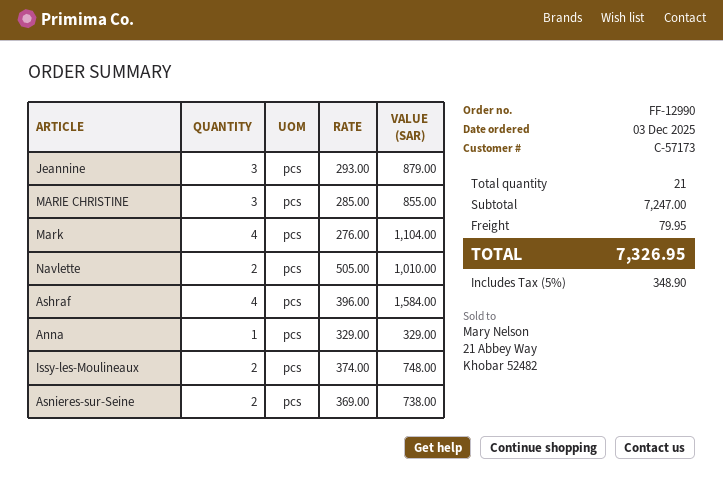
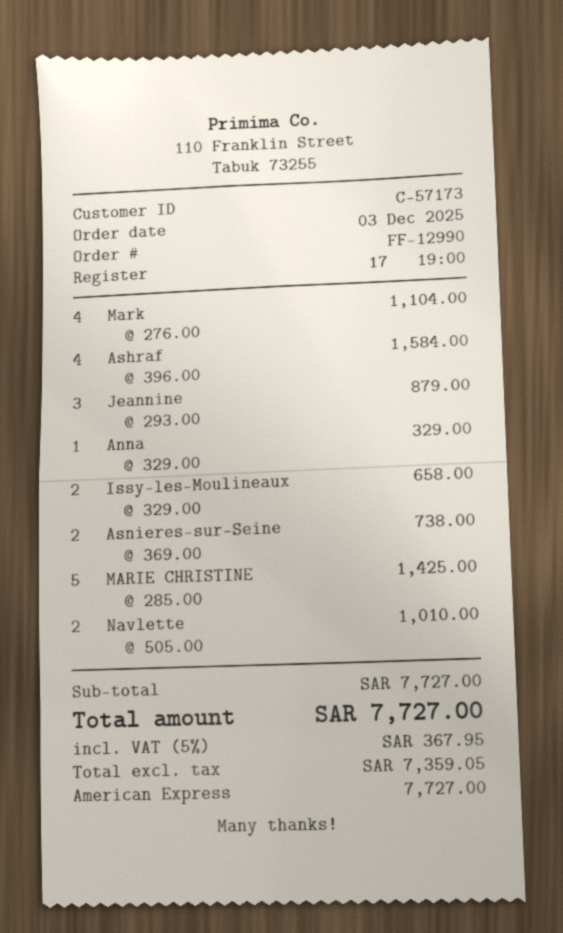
MARIE CHRISTINE: 3 x 285.00 = 855.00 -> 5 x 285.00 = 1425.00
Issy-les-Moulineaux: 2 x 374.00 = 748.00 -> 2 x 329.00 = 658.00
subtotal: 7247.00 -> 7727.00
shipping: 79.95 -> none
tax: 5% = 348.90 -> 5% = 367.95
total: 7326.95 -> 7727.00

